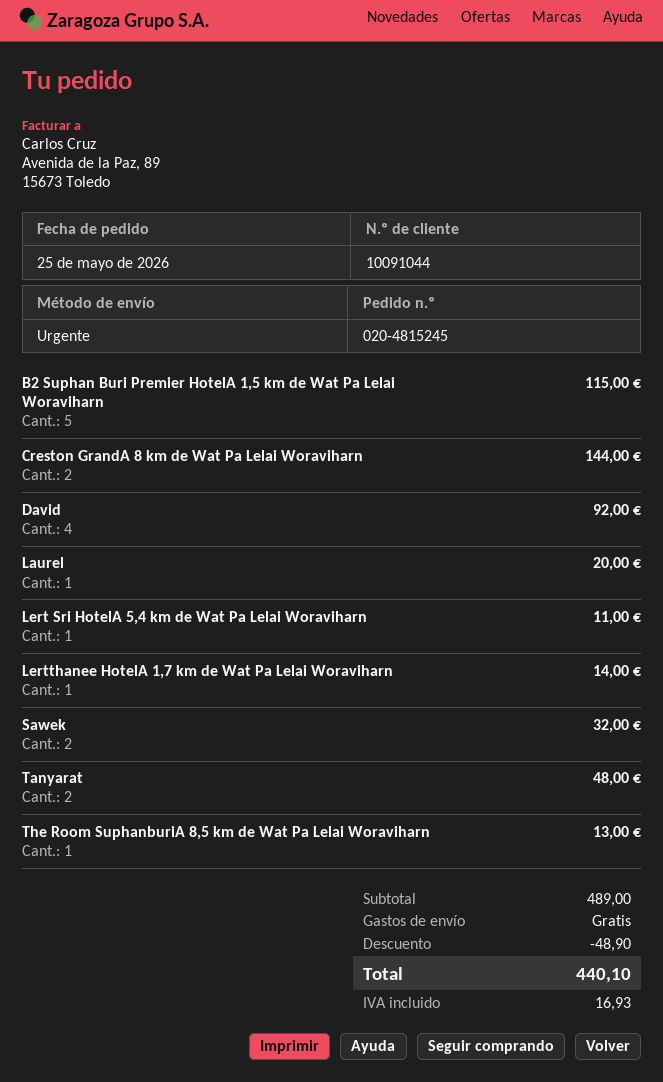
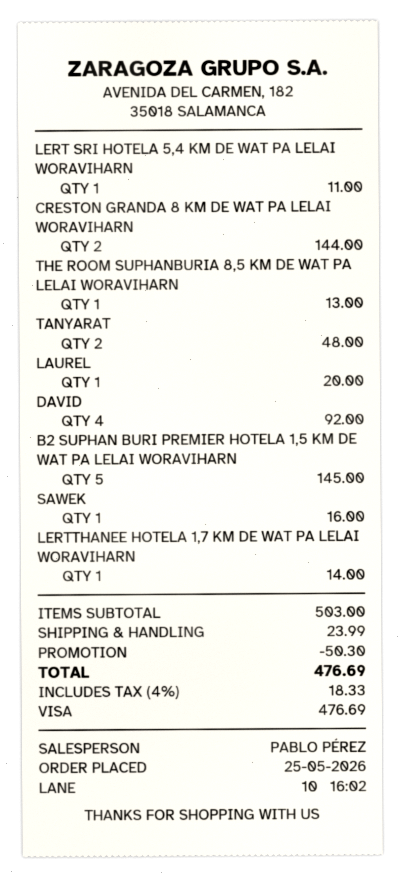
B2 Suphan Buri Premier HotelA 1,5 km de Wat Pa Lelai Woraviharn: 5 for 115.00 -> 5 for 145.00
Sawek: 2 for 32.00 -> 1 for 16.00
subtotal: 489.00 -> 503.00
discount: 48.90 -> 50.30
shipping: 0.00 -> 23.99
tax: 16.93 -> 18.33
total: 440.10 -> 476.69

